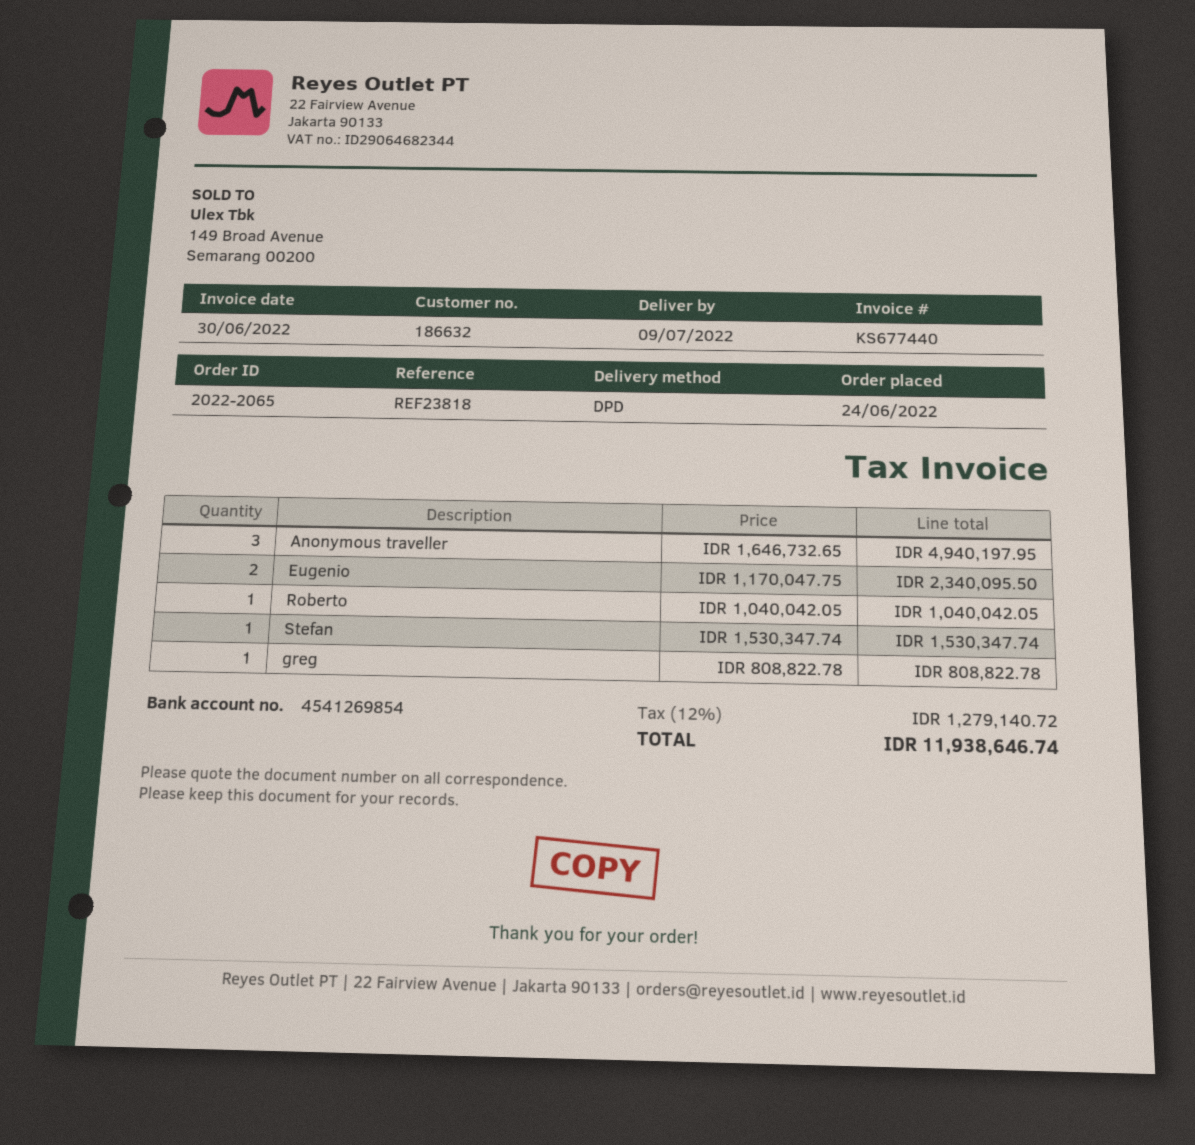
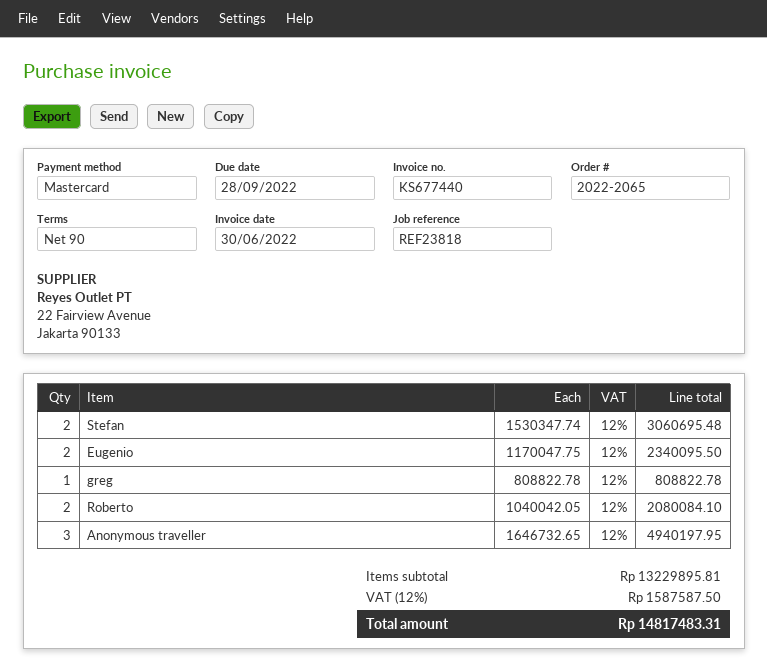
Roberto: 1 x 1040042.05 = 1040042.05 -> 2 x 1040042.05 = 2080084.10
Stefan: 1 x 1530347.74 = 1530347.74 -> 2 x 1530347.74 = 3060695.48
tax: 12% = 1279140.72 -> 12% = 1587587.50
total: 11938646.74 -> 14817483.31

